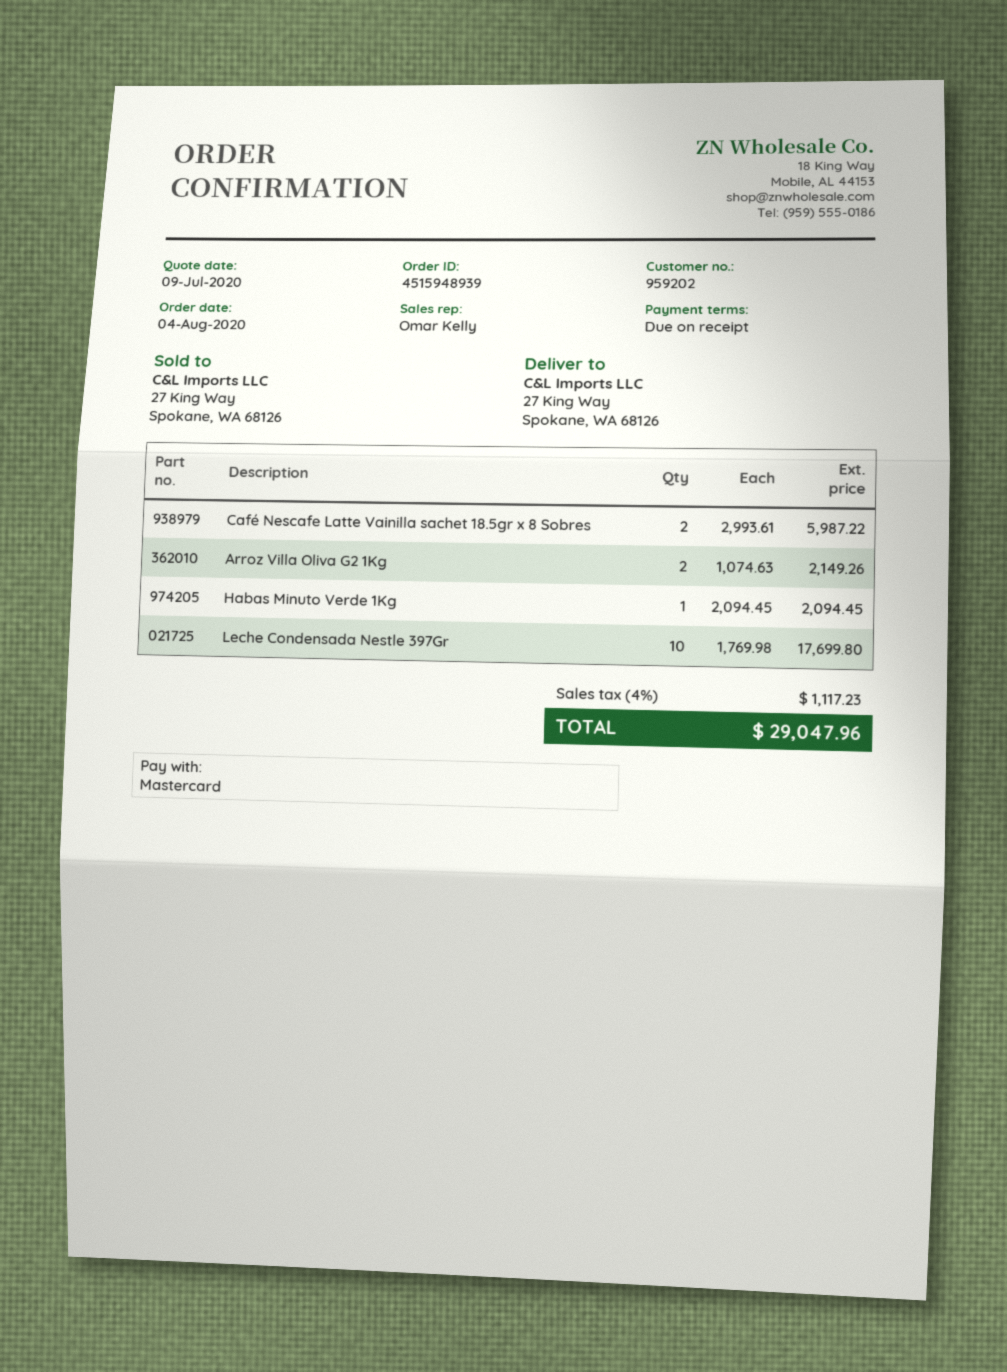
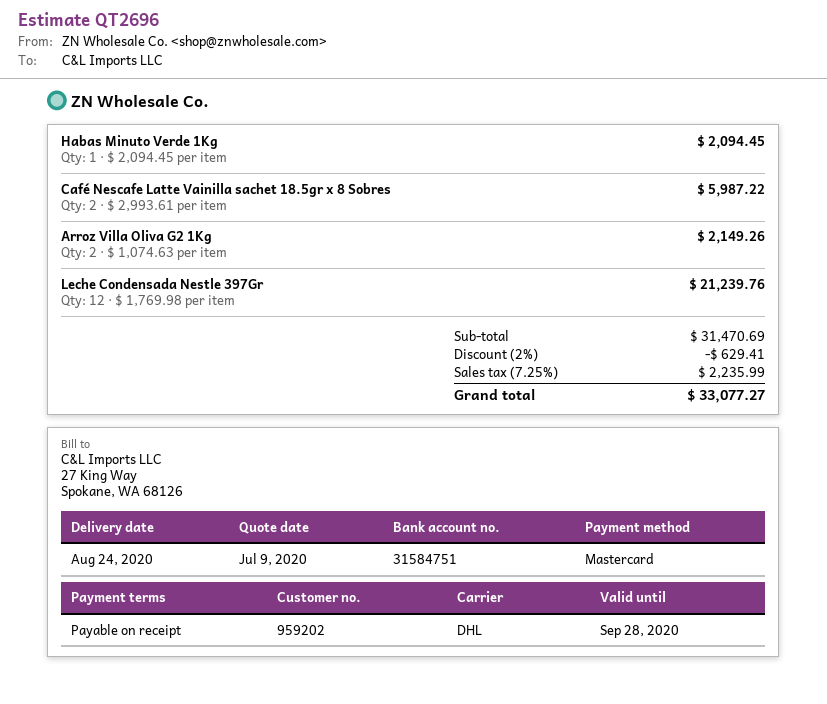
Leche Condensada Nestle 397Gr: 10 x 1769.98 = 17699.80 -> 12 x 1769.98 = 21239.76
discount: none -> 2% = 629.41
tax: 4% = 1117.23 -> 7.25% = 2235.99
total: 29047.96 -> 33077.27

